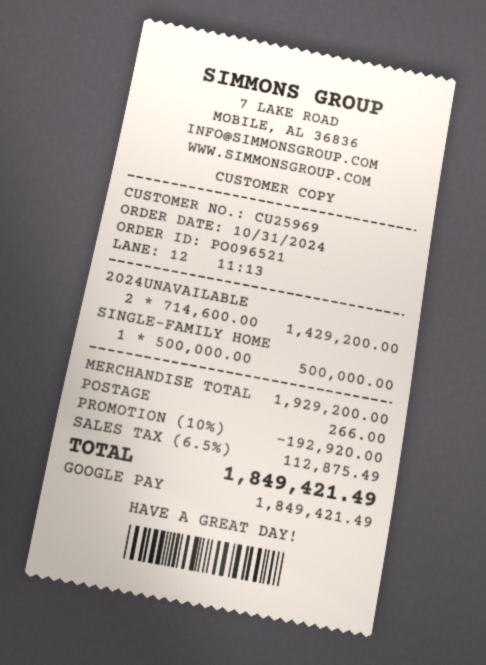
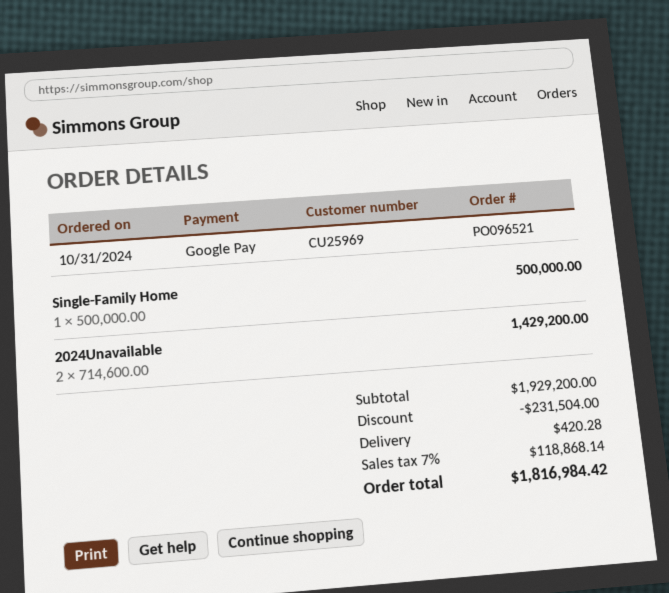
discount: 192920.00 -> 231504.00
shipping: 266.00 -> 420.28
tax: 6.5% = 112875.49 -> 7% = 118868.14
total: 1849421.49 -> 1816984.42

